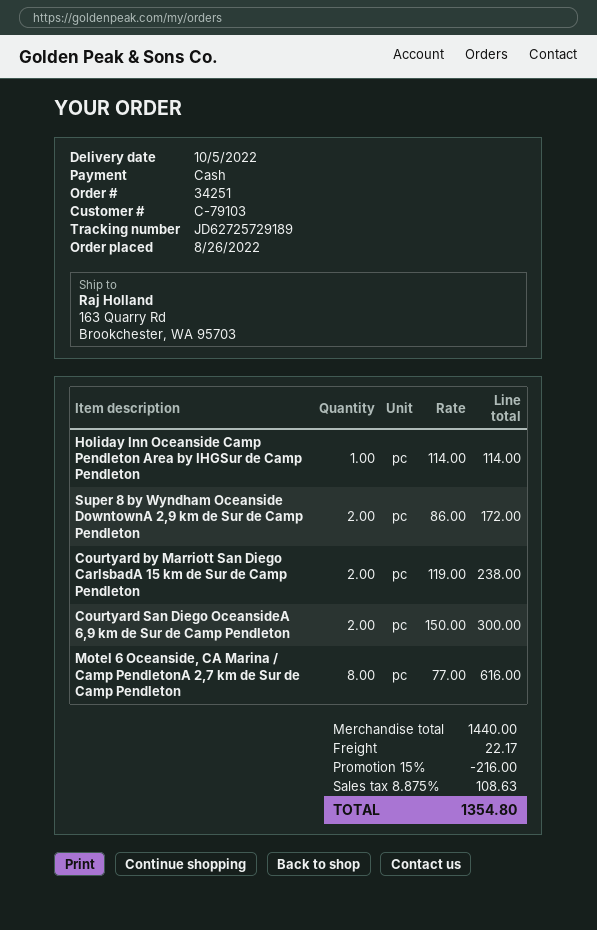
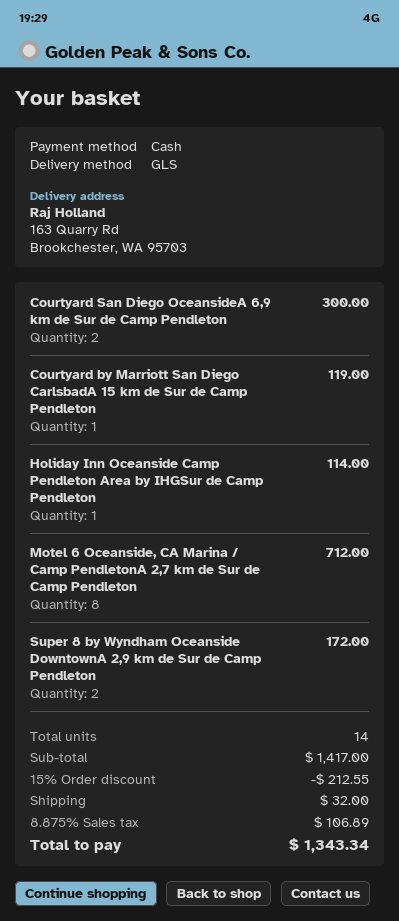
Courtyard by Marriott San Diego CarlsbadA 15 km de Sur de Camp Pendleton: 2 for 238.00 -> 1 for 119.00
Motel 6 Oceanside, CA Marina / Camp PendletonA 2,7 km de Sur de Camp Pendleton: 8 for 616.00 -> 8 for 712.00
subtotal: 1440.00 -> 1417.00
discount: 15% = 216.00 -> 15% = 212.55
shipping: 22.17 -> 32.00
tax: 8.875% = 108.63 -> 8.875% = 106.89
total: 1354.80 -> 1343.34

